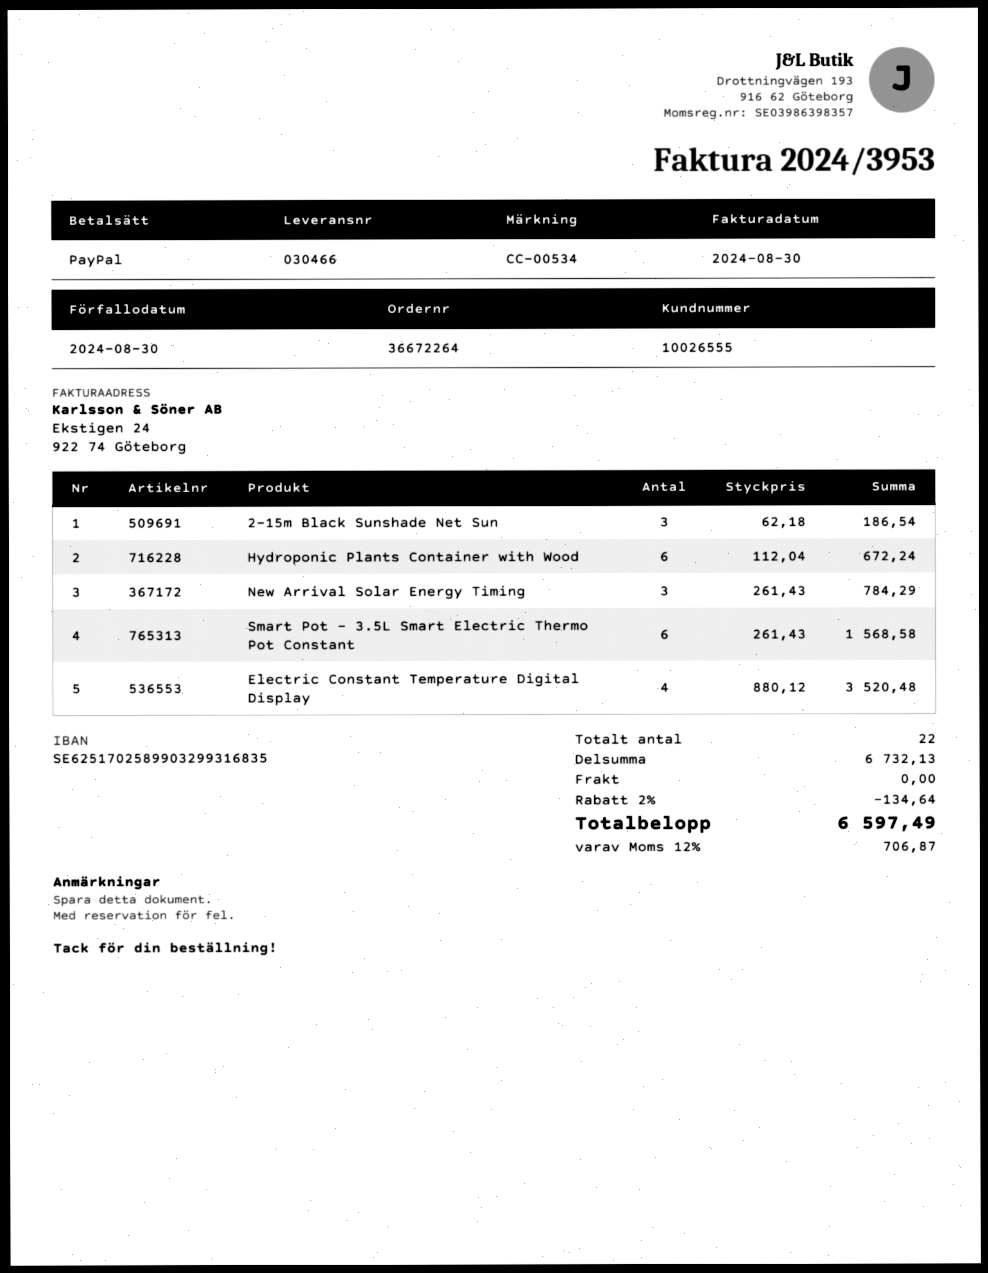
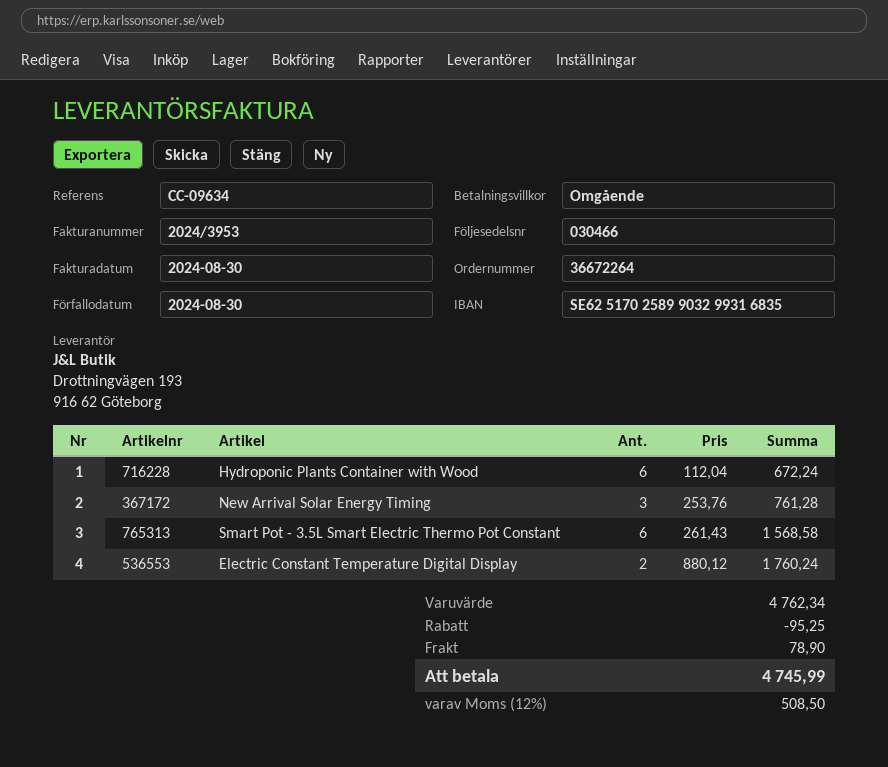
reference: CC-00534 -> CC-09634
2-15m Black Sunshade Net Sun: 3 x 62.18 = 186.54 -> none
New Arrival Solar Energy Timing: 3 x 261.43 = 784.29 -> 3 x 253.76 = 761.28
Electric Constant Temperature Digital Display: 4 x 880.12 = 3520.48 -> 2 x 880.12 = 1760.24
subtotal: 6732.13 -> 4762.34
discount: 134.64 -> 95.25
shipping: 0.00 -> 78.90
tax: 12% = 706.87 -> 12% = 508.50
total: 6597.49 -> 4745.99

